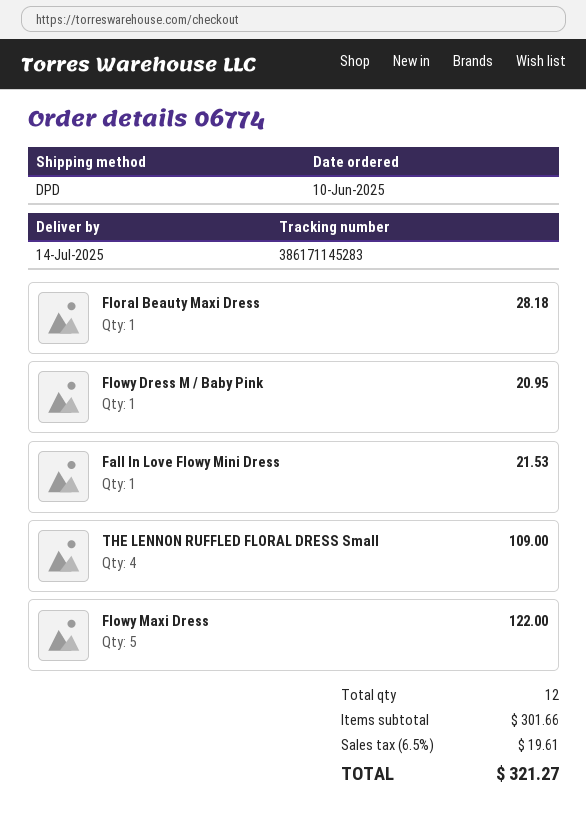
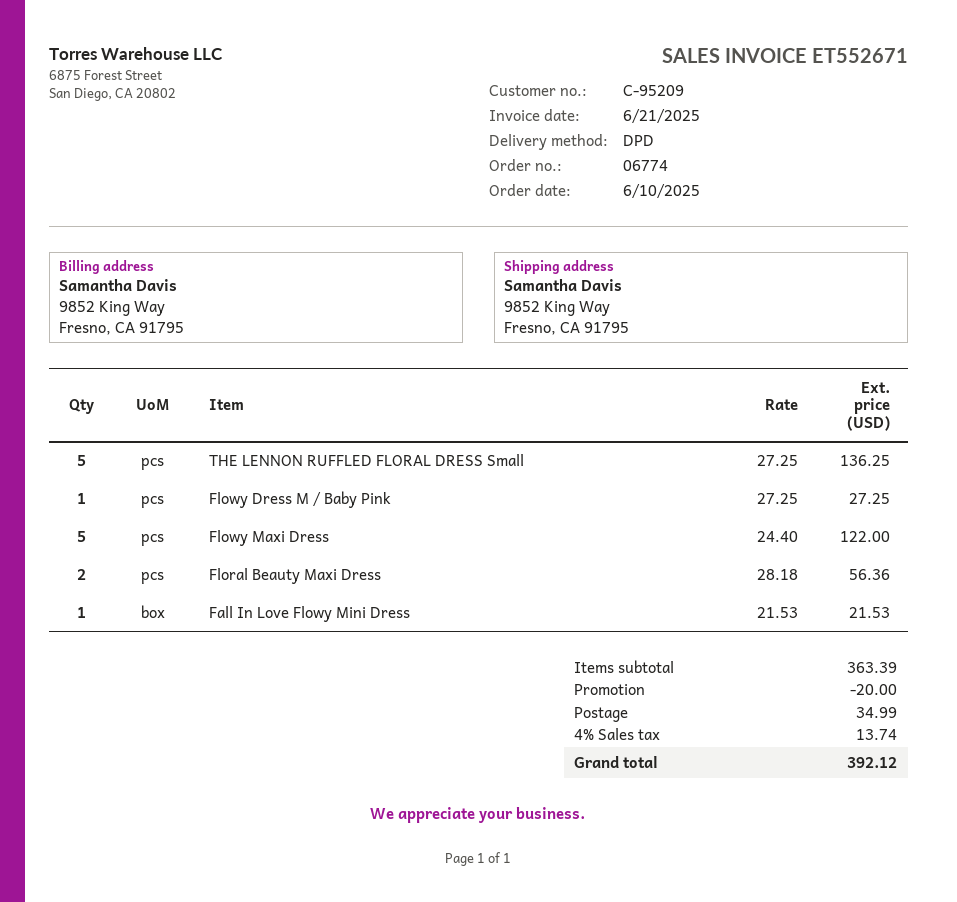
Floral Beauty Maxi Dress: 1 for 28.18 -> 2 for 56.36
Flowy Dress M / Baby Pink: 1 for 20.95 -> 1 for 27.25
THE LENNON RUFFLED FLORAL DRESS Small: 4 for 109.00 -> 5 for 136.25
subtotal: 301.66 -> 363.39
discount: none -> 20.00
shipping: none -> 34.99
tax: 6.5% = 19.61 -> 4% = 13.74
total: 321.27 -> 392.12

